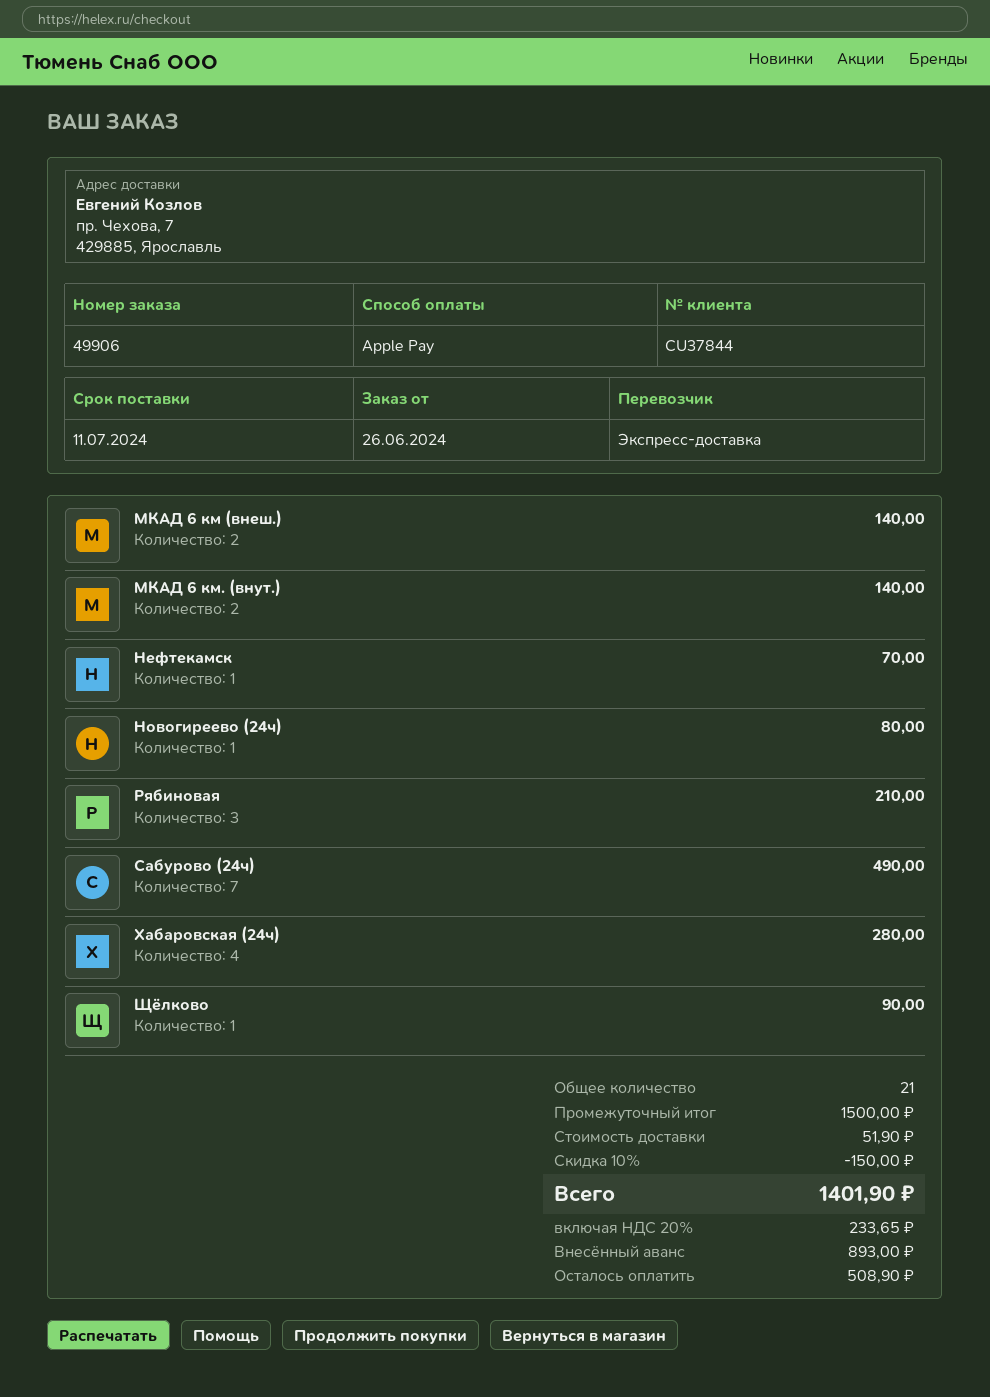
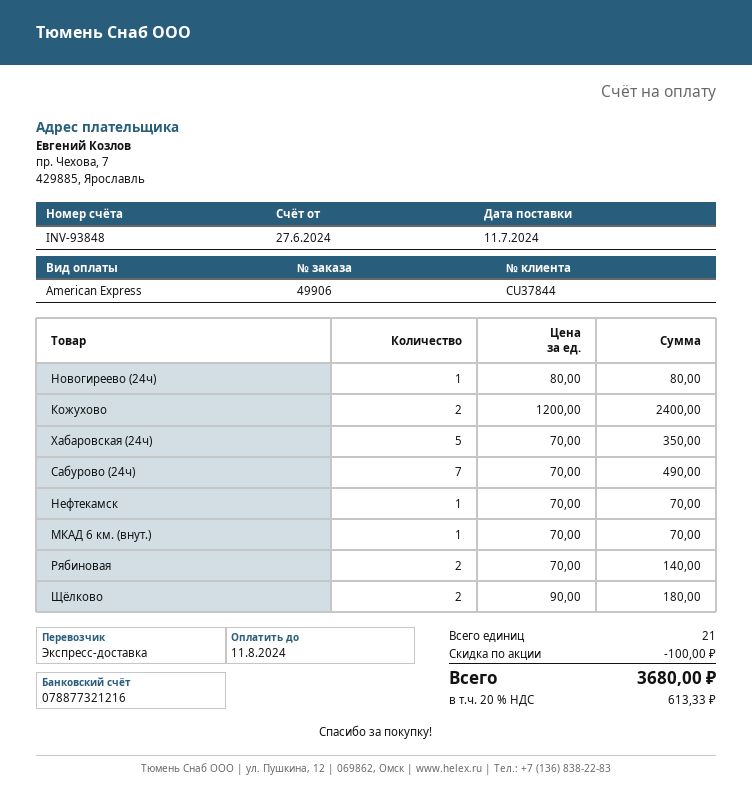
payment method: Apple Pay -> American Express
МКАД 6 км (внеш.): 2 for 140.00 -> none
МКАД 6 км. (внут.): 2 for 140.00 -> 1 for 70.00
Рябиновая: 3 for 210.00 -> 2 for 140.00
Хабаровская (24ч): 4 for 280.00 -> 5 for 350.00
Щёлково: 1 for 90.00 -> 2 for 180.00
Кожухово: none -> 2 for 2400.00
discount: 150.00 -> 100.00
shipping: 51.90 -> none
tax: 20% = 233.65 -> 20% = 613.33
total: 1401.90 -> 3680.00

